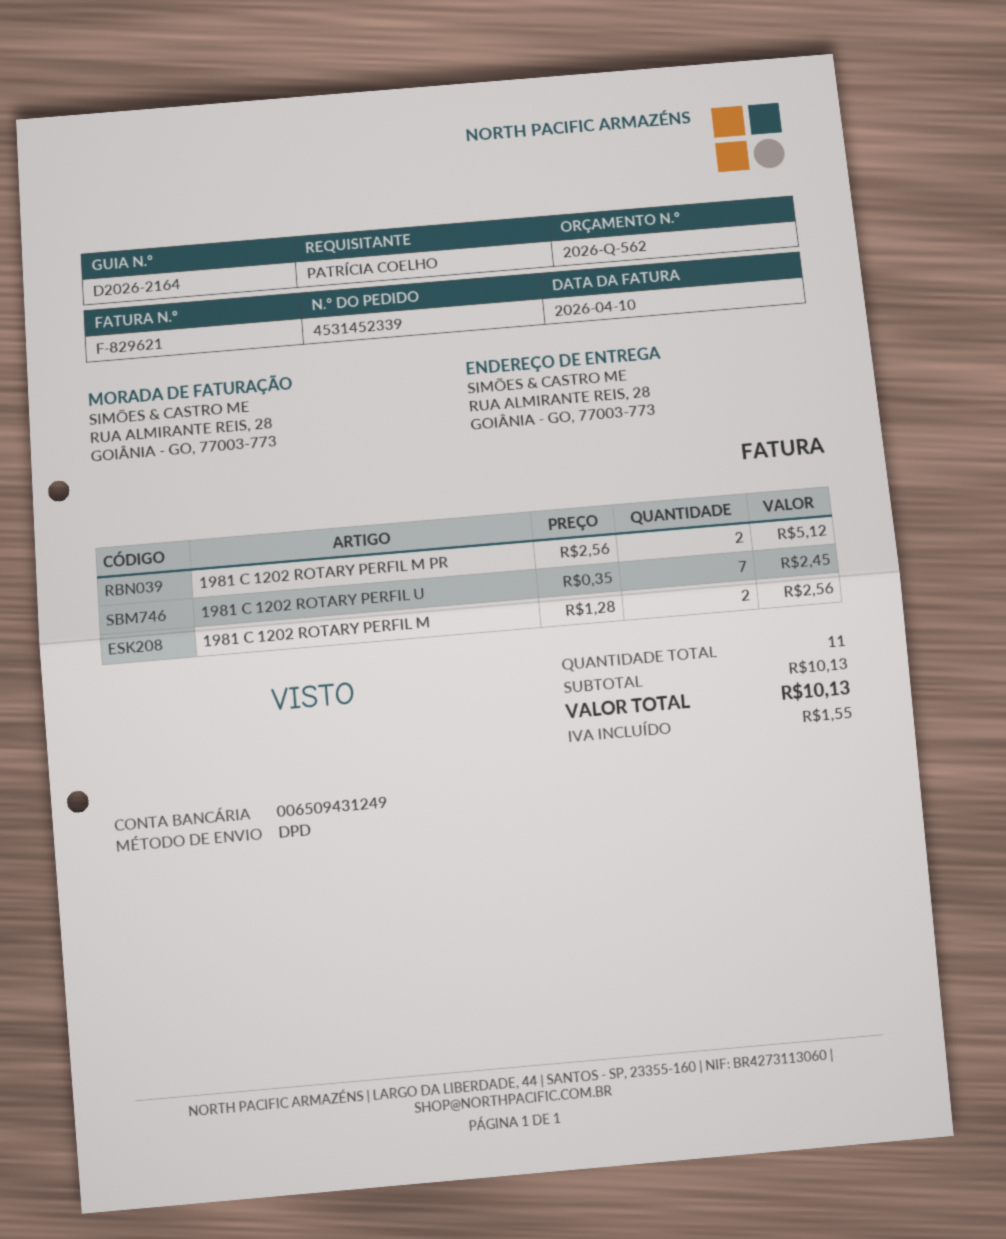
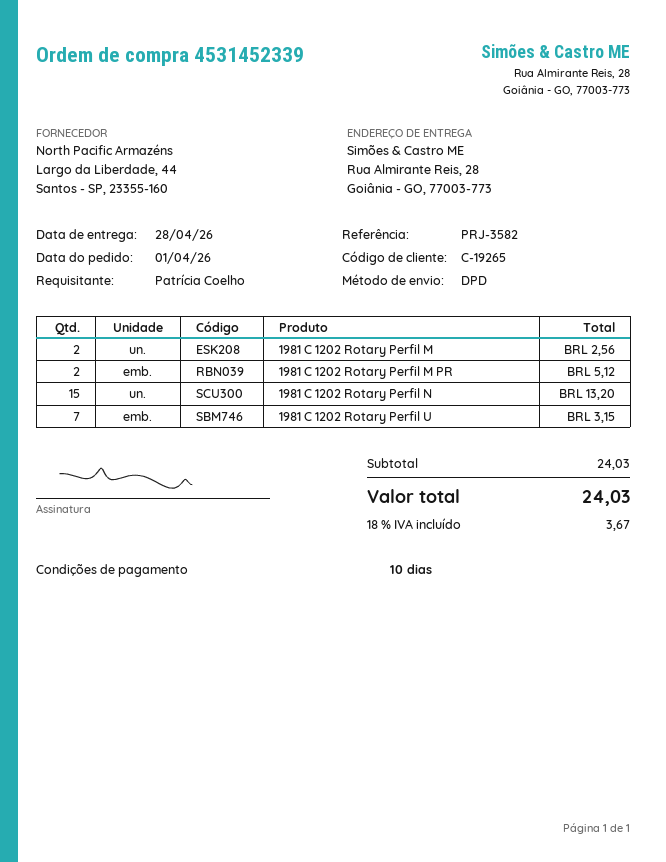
1981 C 1202 ROTARY PERFIL U: 7 for 2.45 -> 7 for 3.15
1981 C 1202 Rotary Perfil N: none -> 15 for 13.20
subtotal: 10.13 -> 24.03
tax: 1.55 -> 3.67
total: 10.13 -> 24.03

